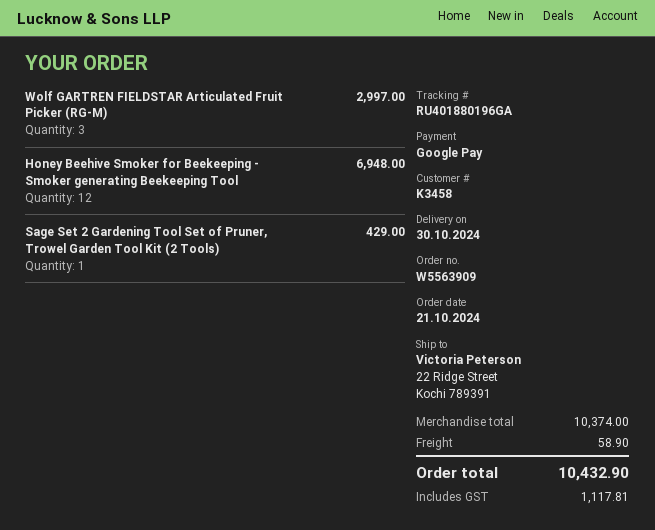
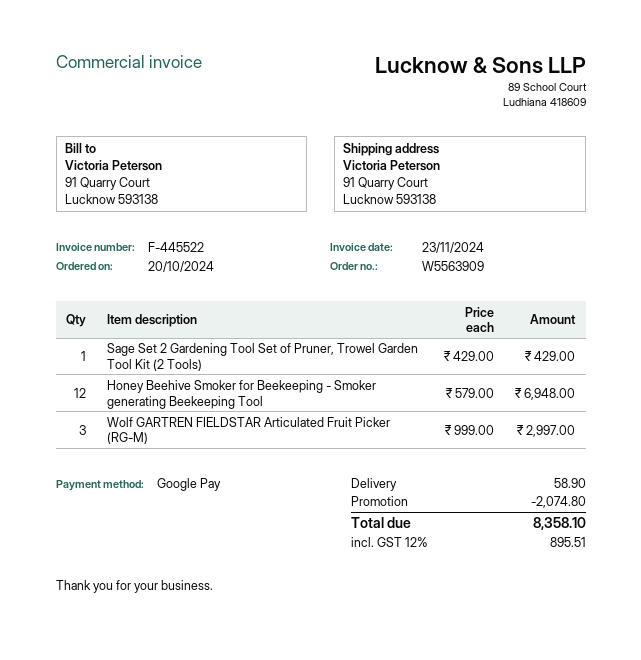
order date: 2024-10-21 -> 2024-10-20
ship to: 22 Ridge Street, Kochi 789391 -> 91 Quarry Court, Lucknow 593138
discount: none -> 2074.80
tax: 1117.81 -> 895.51
total: 10432.90 -> 8358.10

